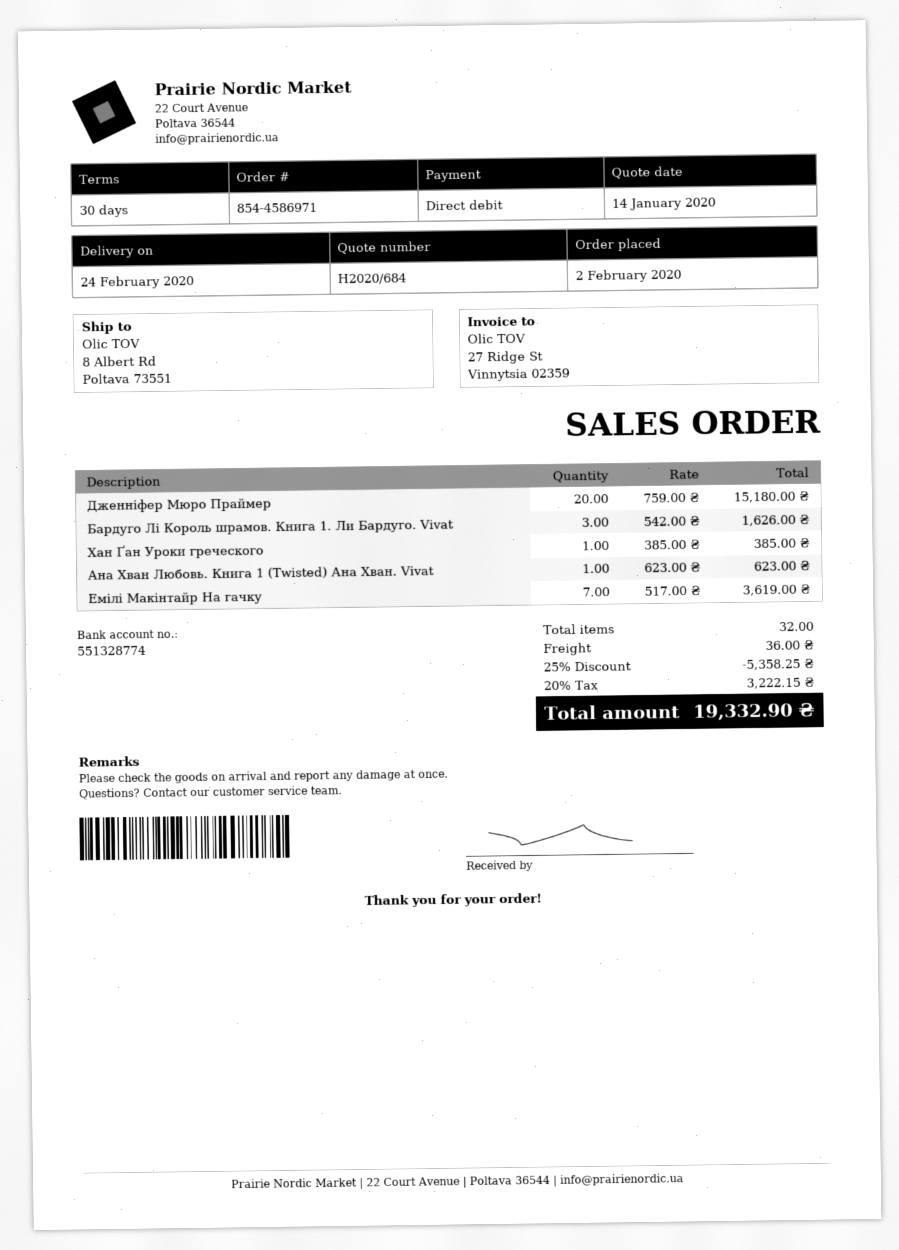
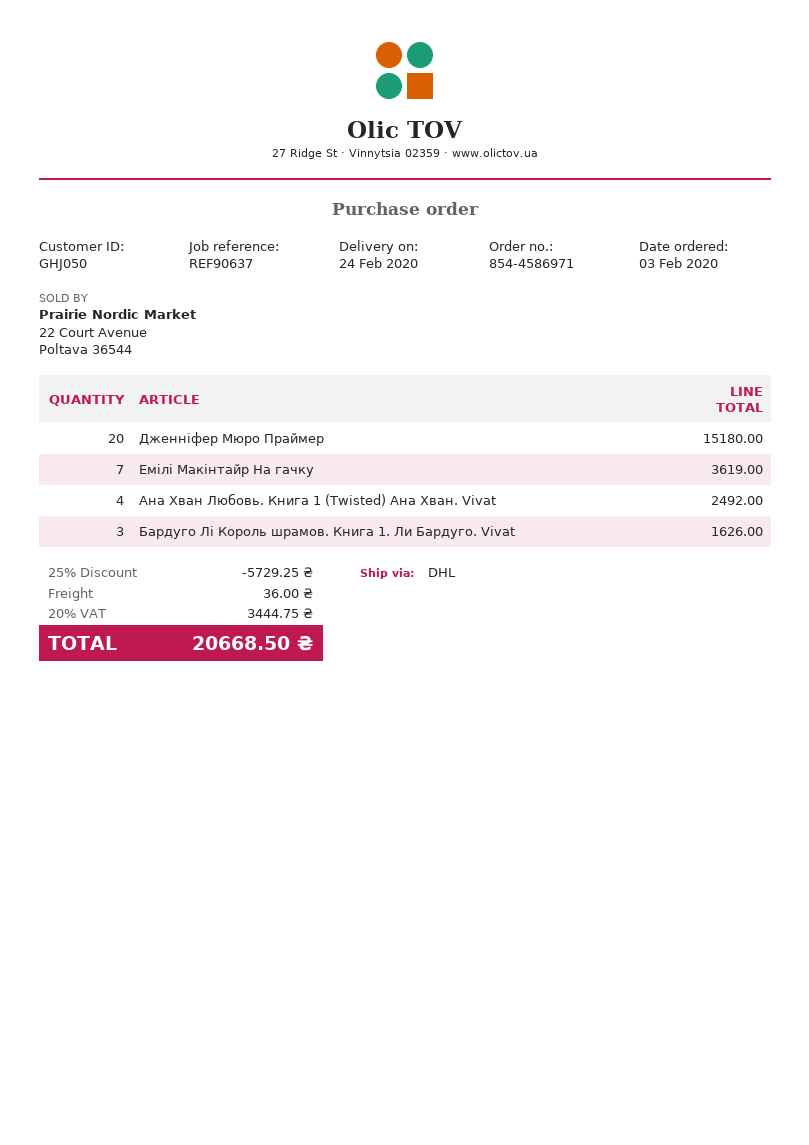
order date: 2020-02-02 -> 2020-02-03
Хан Ґан Уроки греческого: 1 for 385.00 -> none
Ана Хван Любовь. Книга 1 (Twisted) Ана Хван. Vivat: 1 for 623.00 -> 4 for 2492.00
discount: 25% = 5358.25 -> 25% = 5729.25
tax: 20% = 3222.15 -> 20% = 3444.75
total: 19332.90 -> 20668.50

